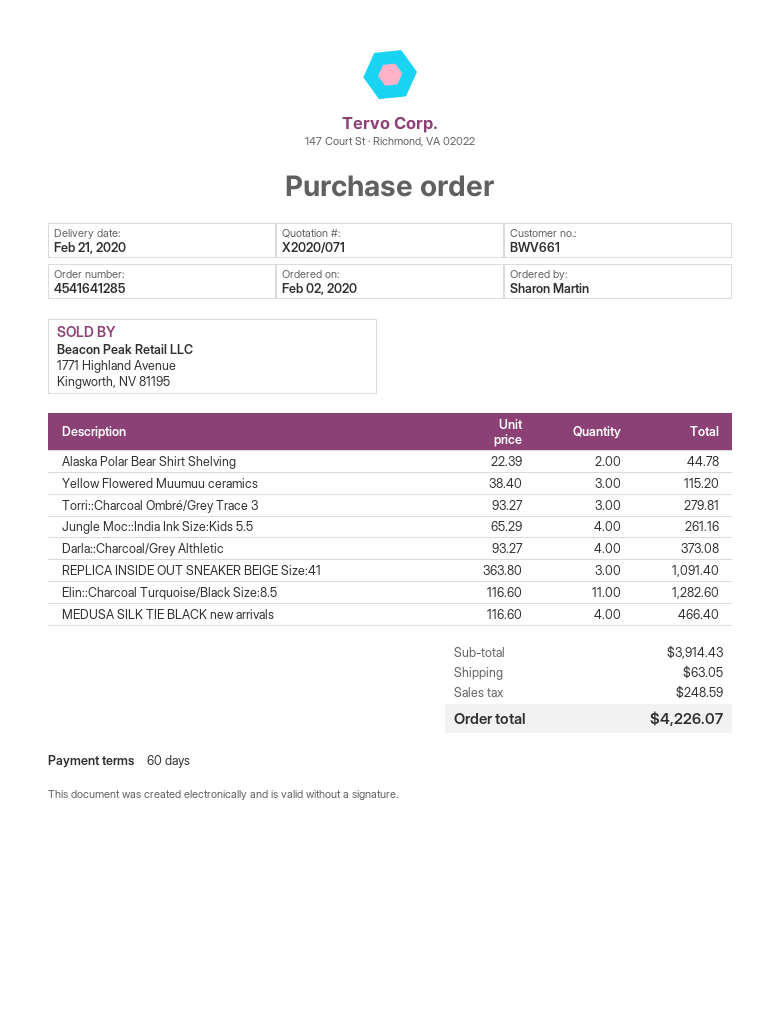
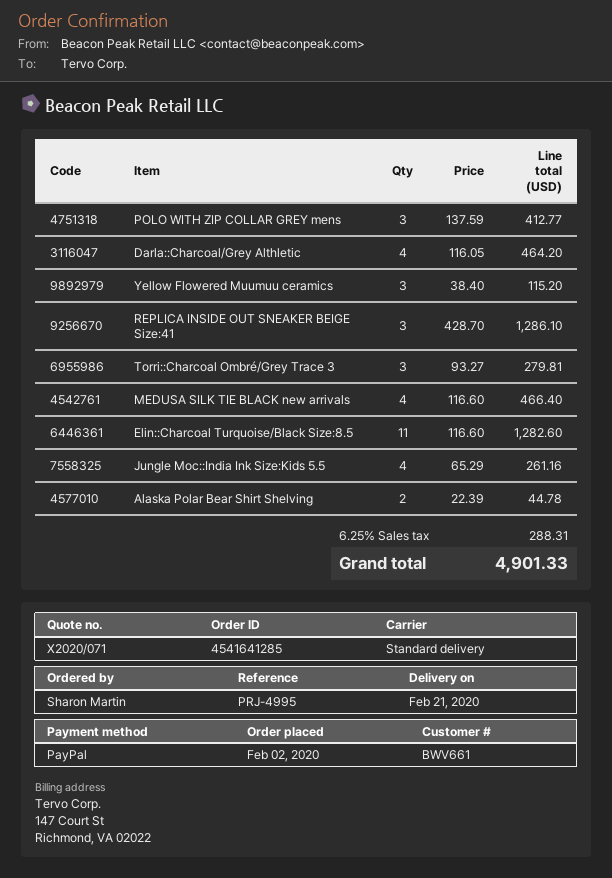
Darla::Charcoal/Grey Althletic: 4 x 93.27 = 373.08 -> 4 x 116.05 = 464.20
REPLICA INSIDE OUT SNEAKER BEIGE Size:41: 3 x 363.80 = 1091.40 -> 3 x 428.70 = 1286.10
POLO WITH ZIP COLLAR GREY mens: none -> 3 x 137.59 = 412.77
shipping: 63.05 -> none
tax: 248.59 -> 288.31
total: 4226.07 -> 4901.33

